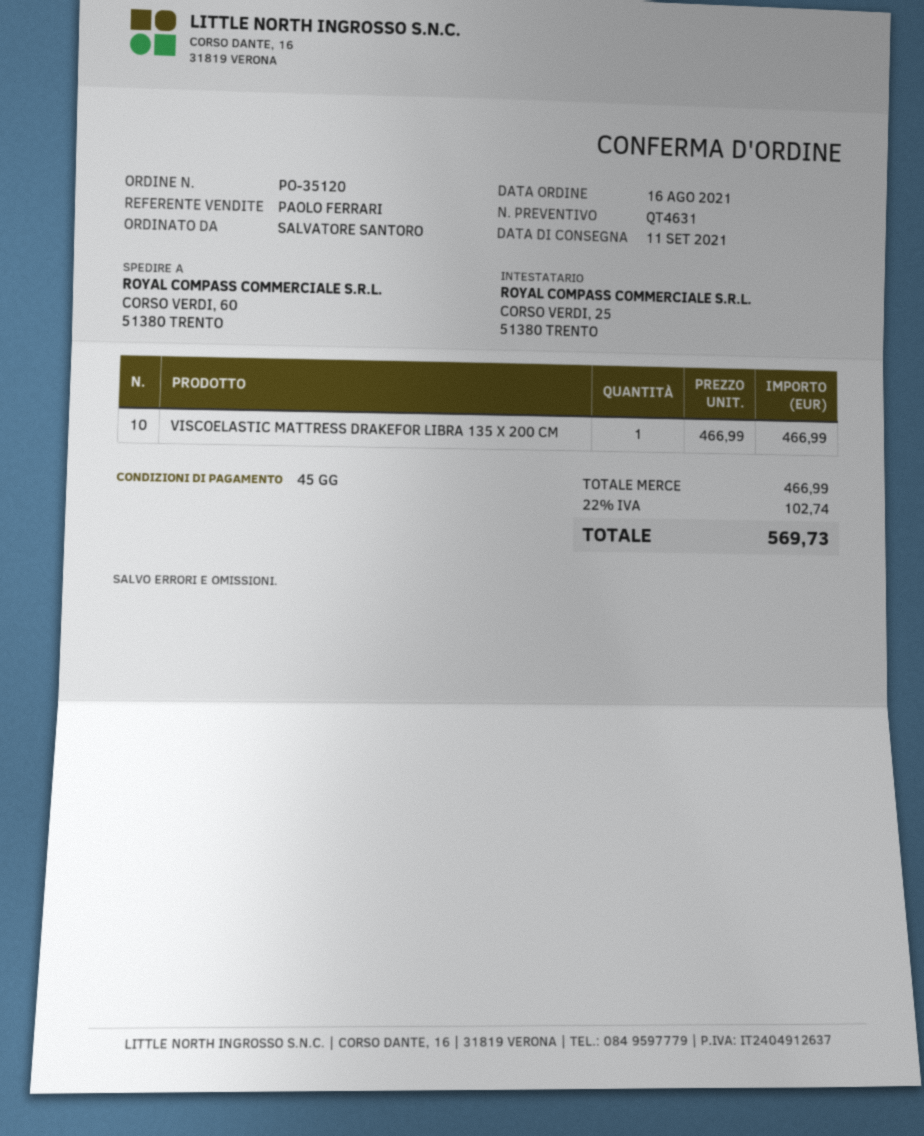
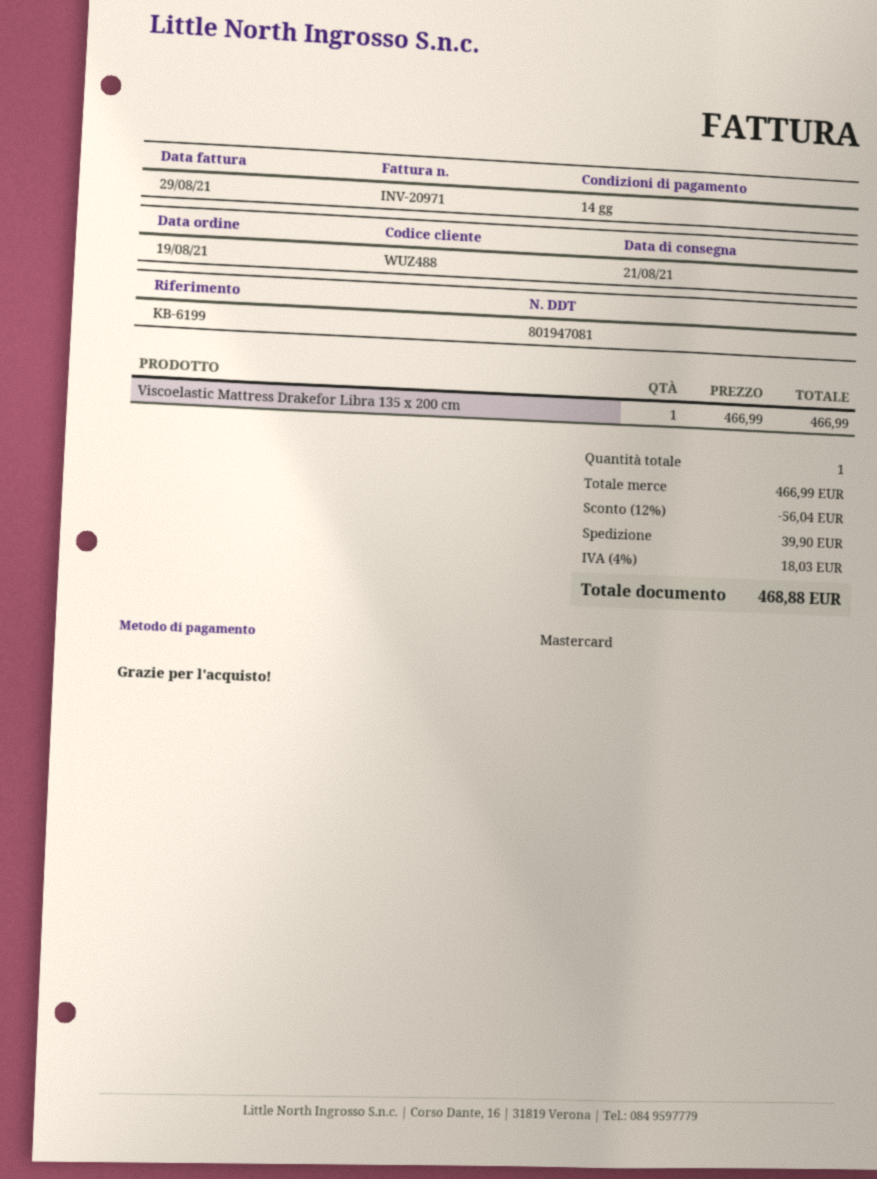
order date: 2021-08-16 -> 2021-08-19
delivery date: 2021-09-11 -> 2021-08-21
payment terms: 45 days -> 14 days
discount: none -> 12% = 56.04
shipping: none -> 39.90
tax: 22% = 102.74 -> 4% = 18.03
total: 569.73 -> 468.88

